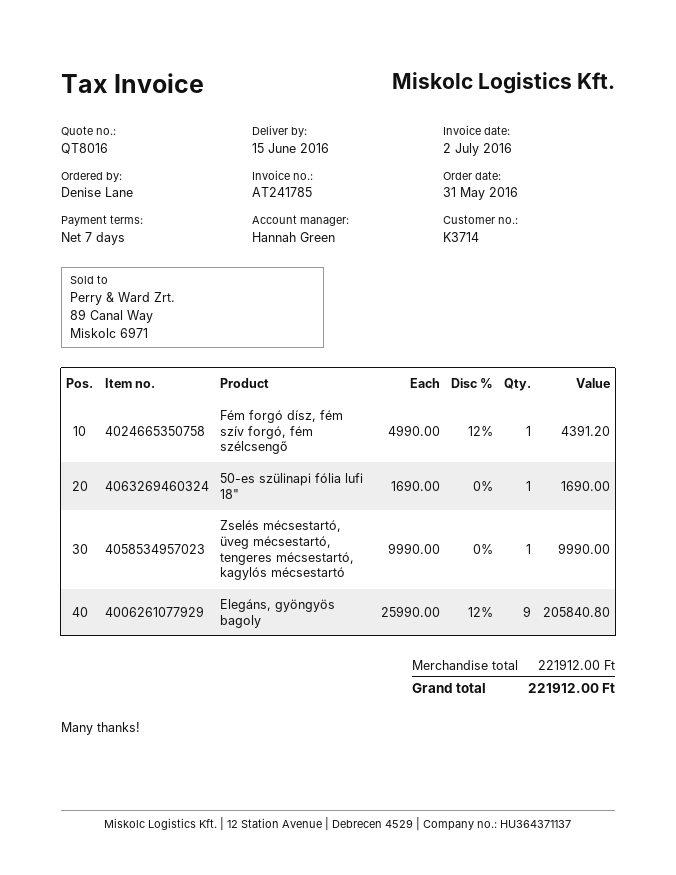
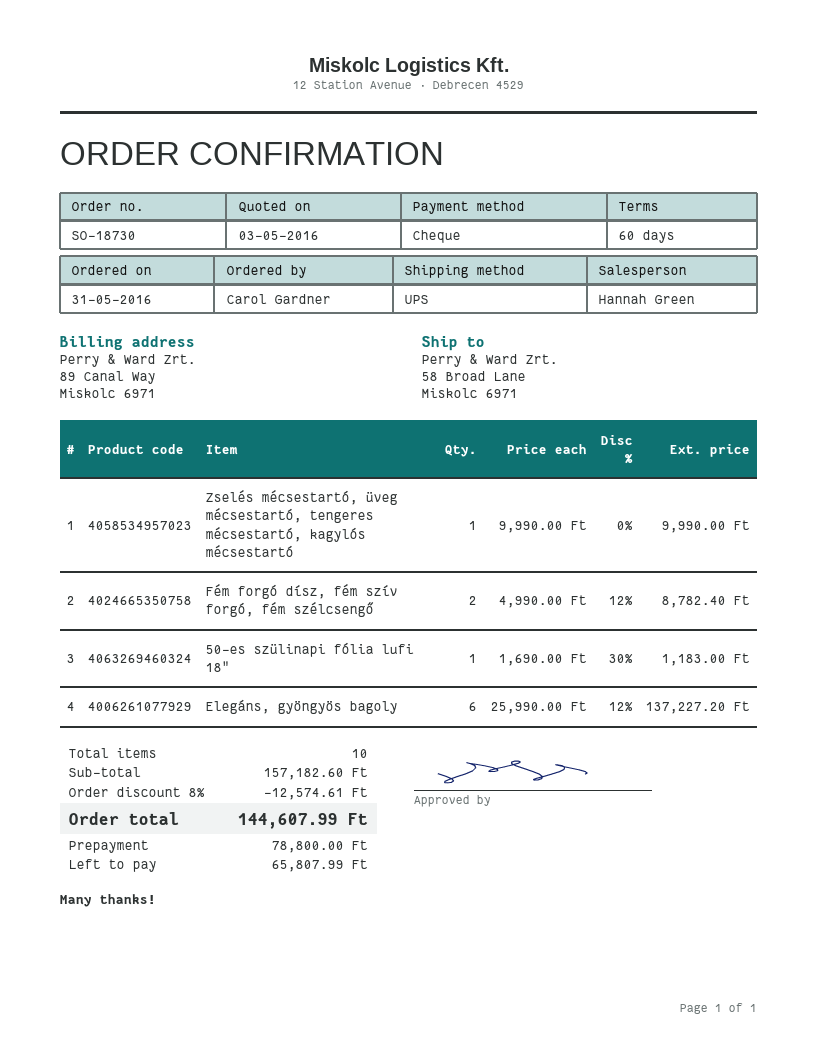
payment terms: 7 days -> 60 days
ordered by: Denise Lane -> Carol Gardner
Fém forgó dísz, fém szív forgó, fém szélcsengő: 1 x 4990.00 - 12% = 4391.20 -> 2 x 4990.00 - 12% = 8782.40
50-es szülinapi fólia lufi 18": 1 x 1690.00 = 1690.00 -> 1 x 1690.00 - 30% = 1183.00
Elegáns, gyöngyös bagoly: 9 x 25990.00 - 12% = 205840.80 -> 6 x 25990.00 - 12% = 137227.20
subtotal: 221912.00 -> 157182.60
discount: none -> 8% = 12574.61
total: 221912.00 -> 144607.99

